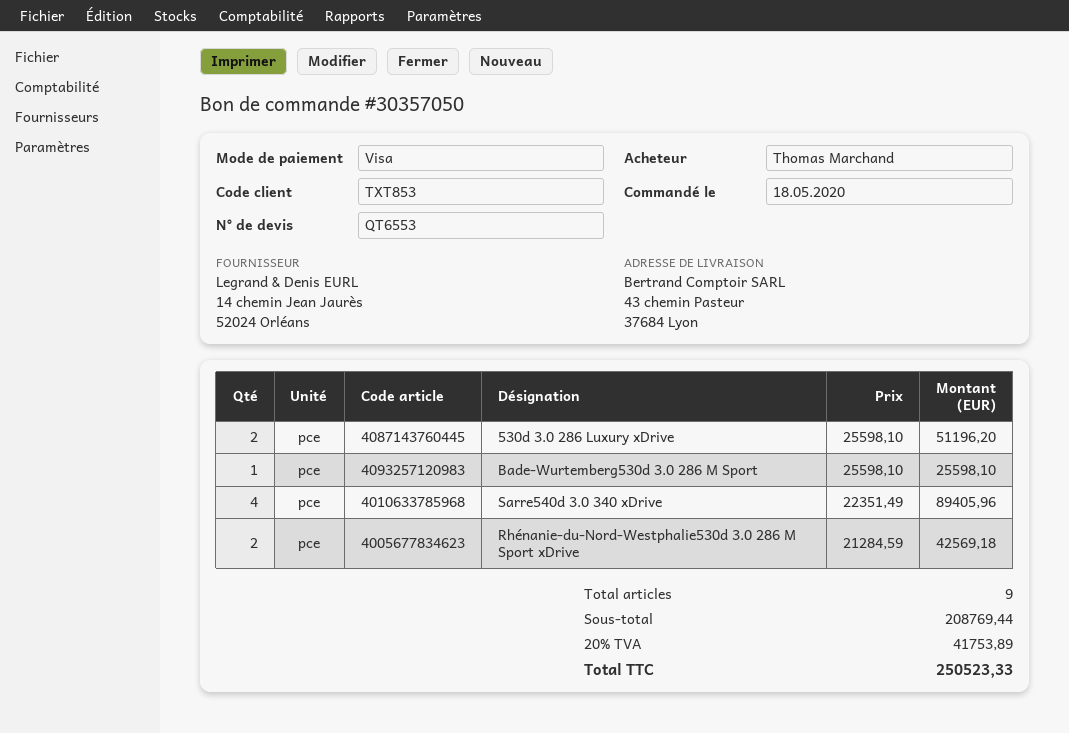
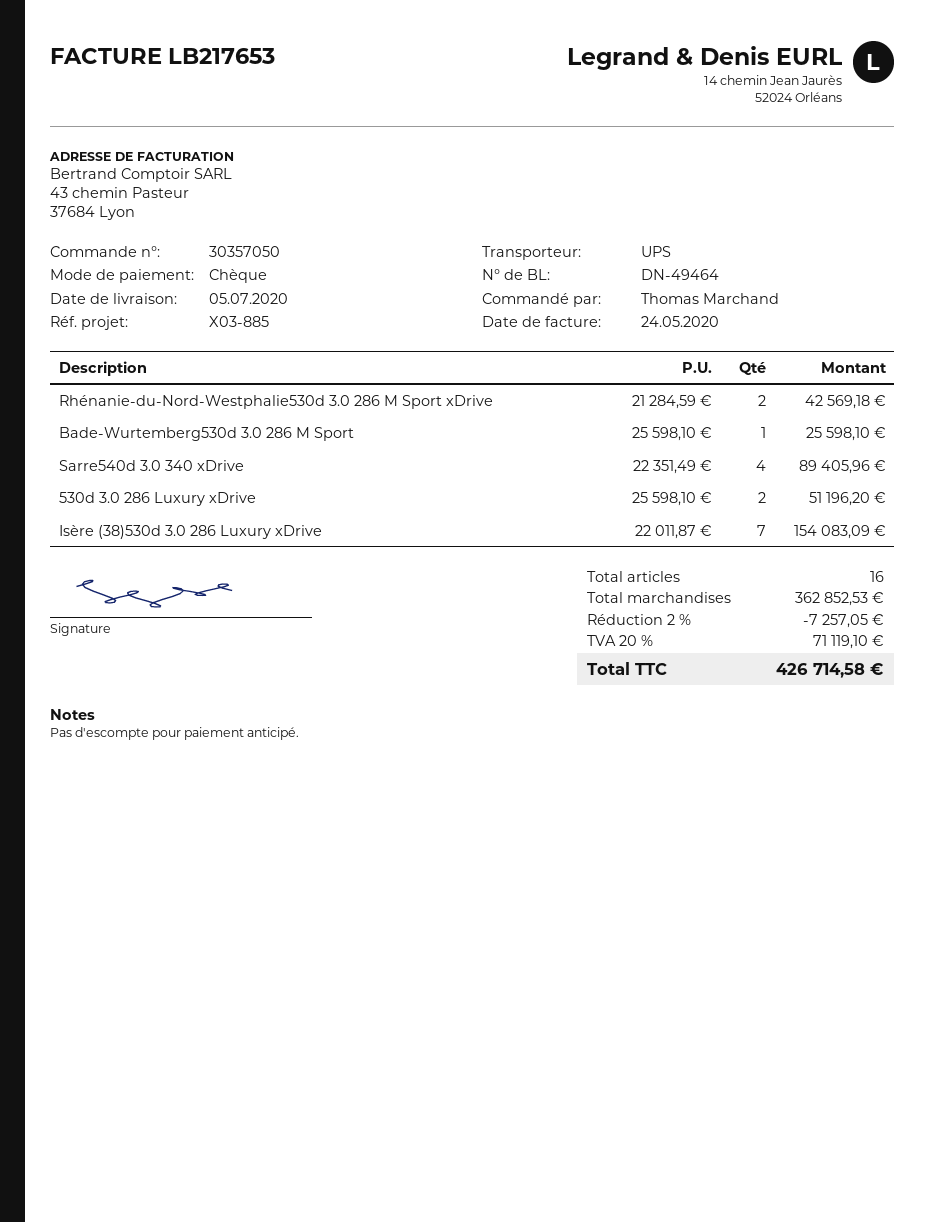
payment method: Visa -> cheque
Isère (38)530d 3.0 286 Luxury xDrive: none -> 7 x 22011.87 = 154083.09
total quantity: 9 -> 16
subtotal: 208769.44 -> 362852.53
discount: none -> 2% = 7257.05
tax: 20% = 41753.89 -> 20% = 71119.10
total: 250523.33 -> 426714.58

